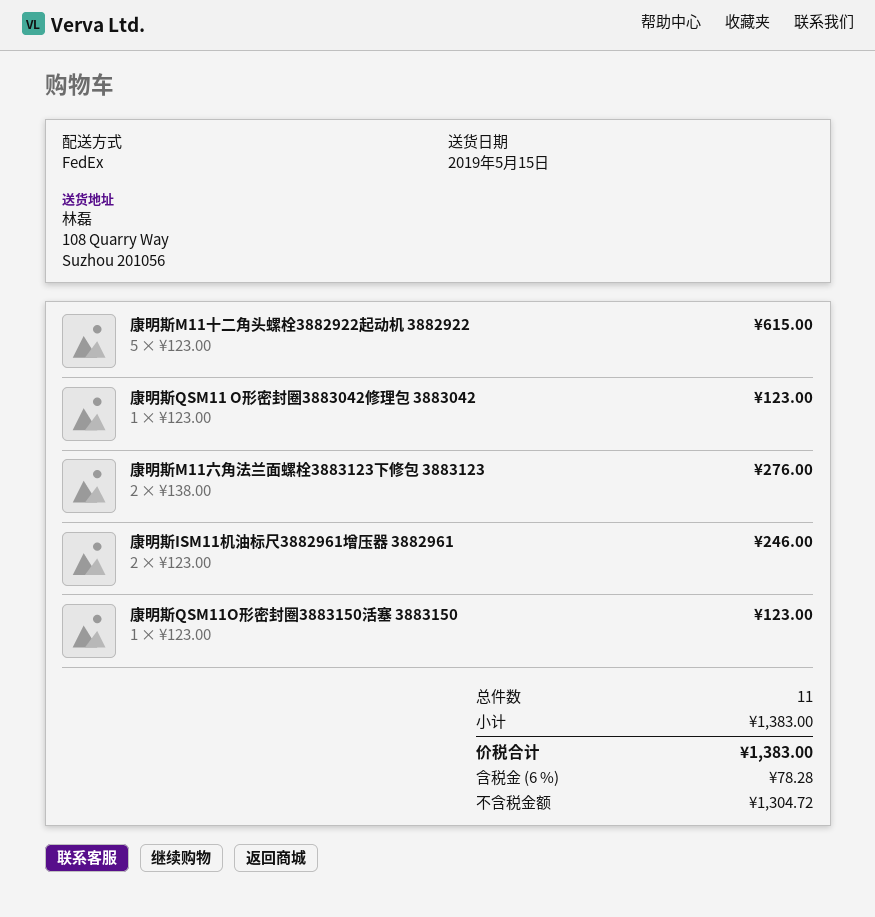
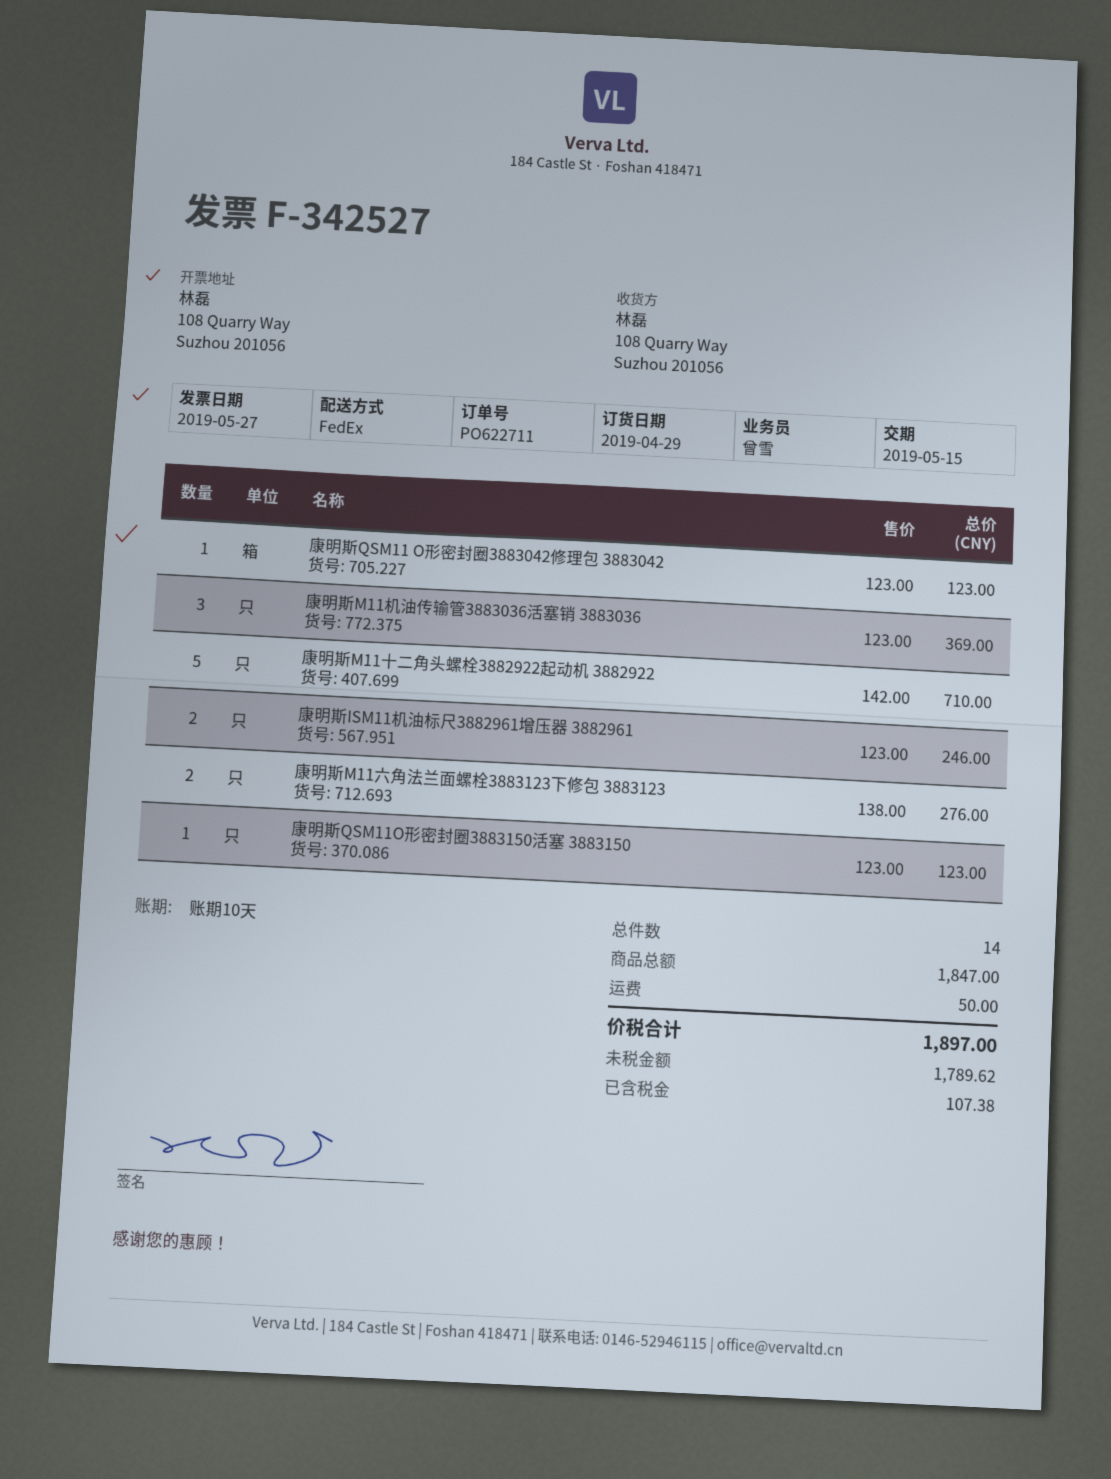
康明斯M11十二角头螺栓3882922起动机 3882922: 5 x 123.00 = 615.00 -> 5 x 142.00 = 710.00
康明斯M11机油传输管3883036活塞销 3883036: none -> 3 x 123.00 = 369.00
total quantity: 11 -> 14
subtotal: 1383.00 -> 1847.00
shipping: none -> 50.00
net: 1304.72 -> 1789.62
tax: 78.28 -> 107.38
total: 1383.00 -> 1897.00

